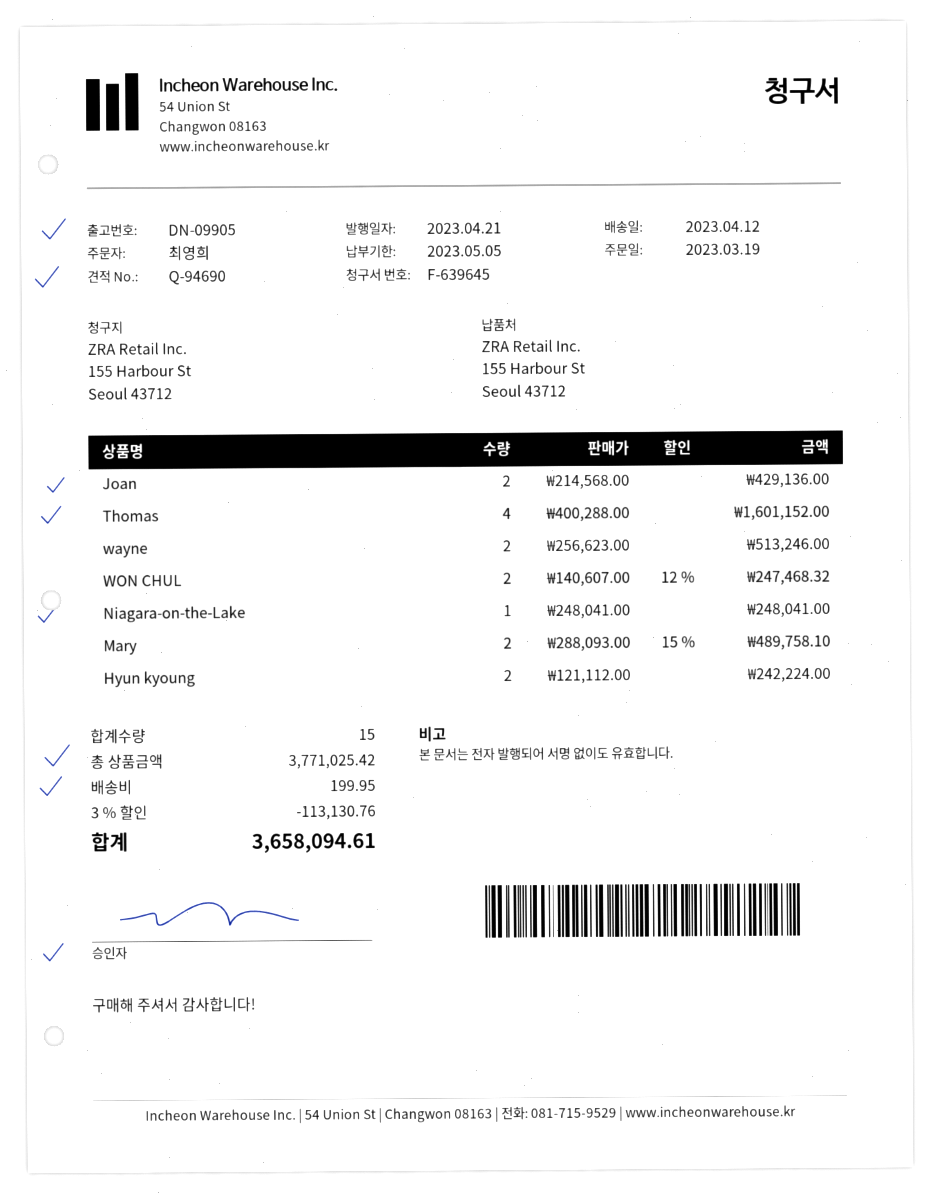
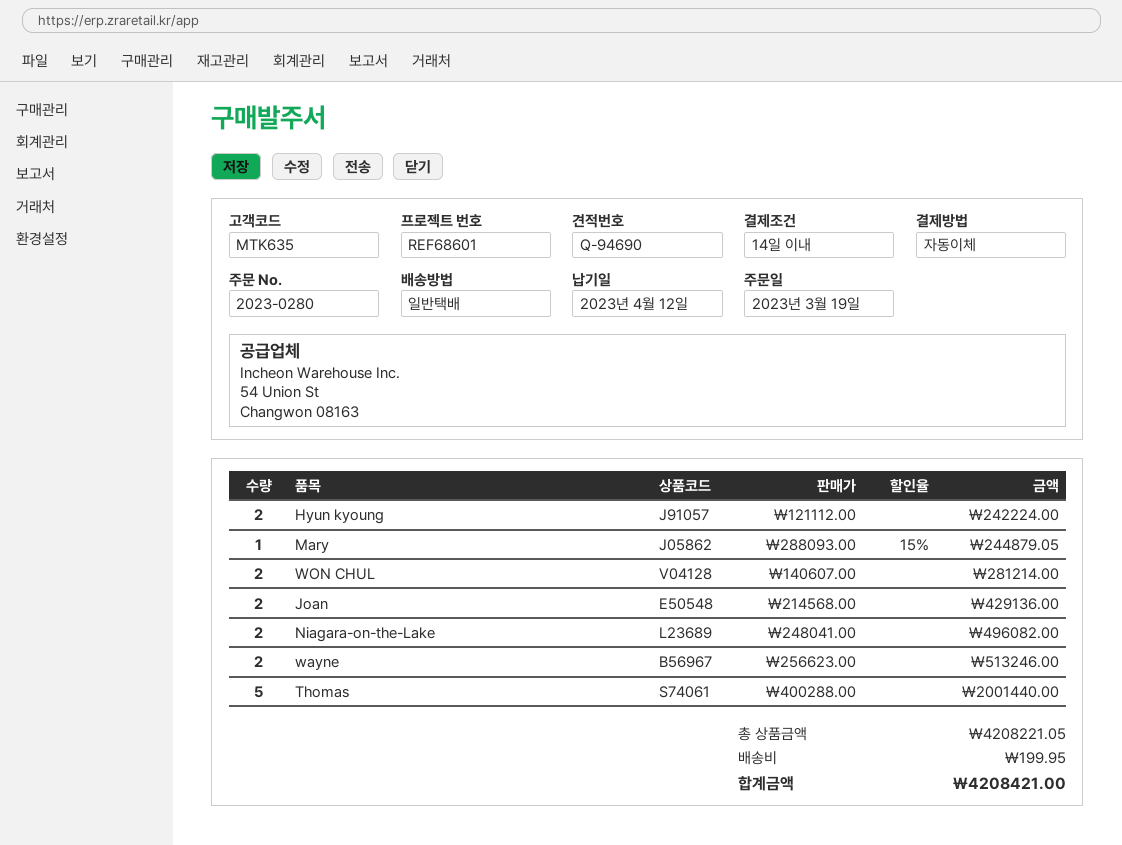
Thomas: 4 x 400288.00 = 1601152.00 -> 5 x 400288.00 = 2001440.00
WON CHUL: 2 x 140607.00 - 12% = 247468.32 -> 2 x 140607.00 = 281214.00
Niagara-on-the-Lake: 1 x 248041.00 = 248041.00 -> 2 x 248041.00 = 496082.00
Mary: 2 x 288093.00 - 15% = 489758.10 -> 1 x 288093.00 - 15% = 244879.05
subtotal: 3771025.42 -> 4208221.05
discount: 3% = 113130.76 -> none
total: 3658094.61 -> 4208421.00

